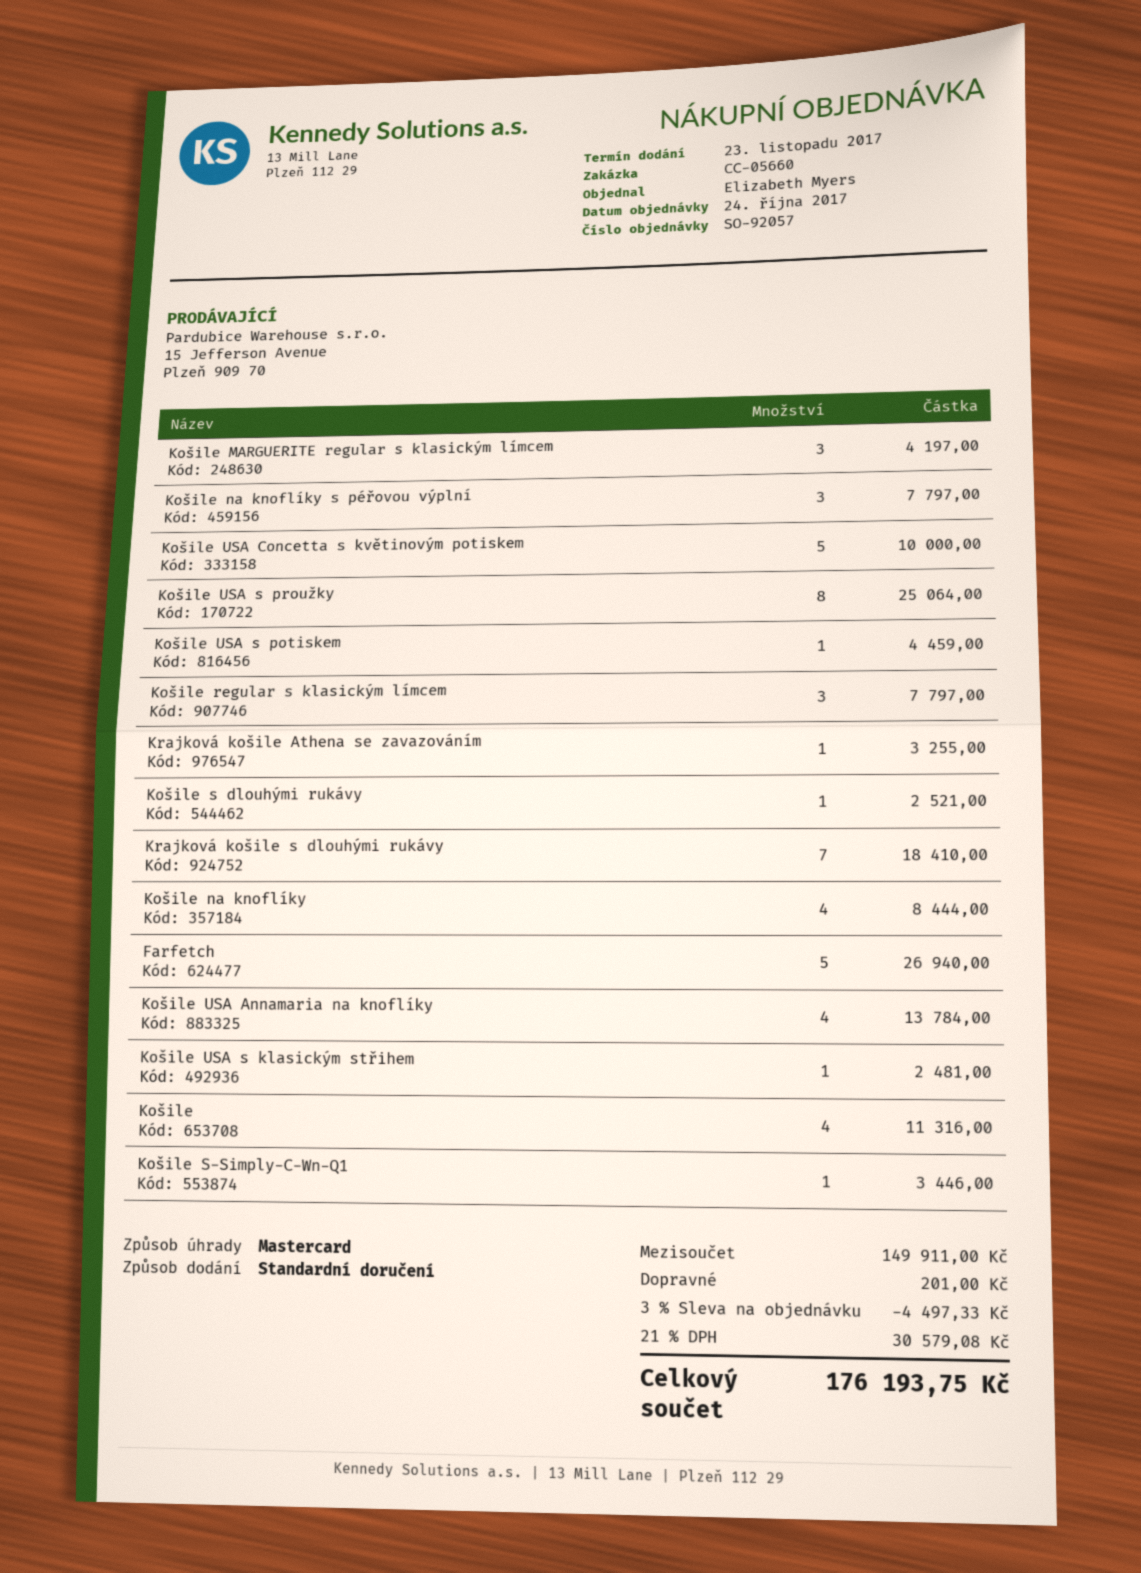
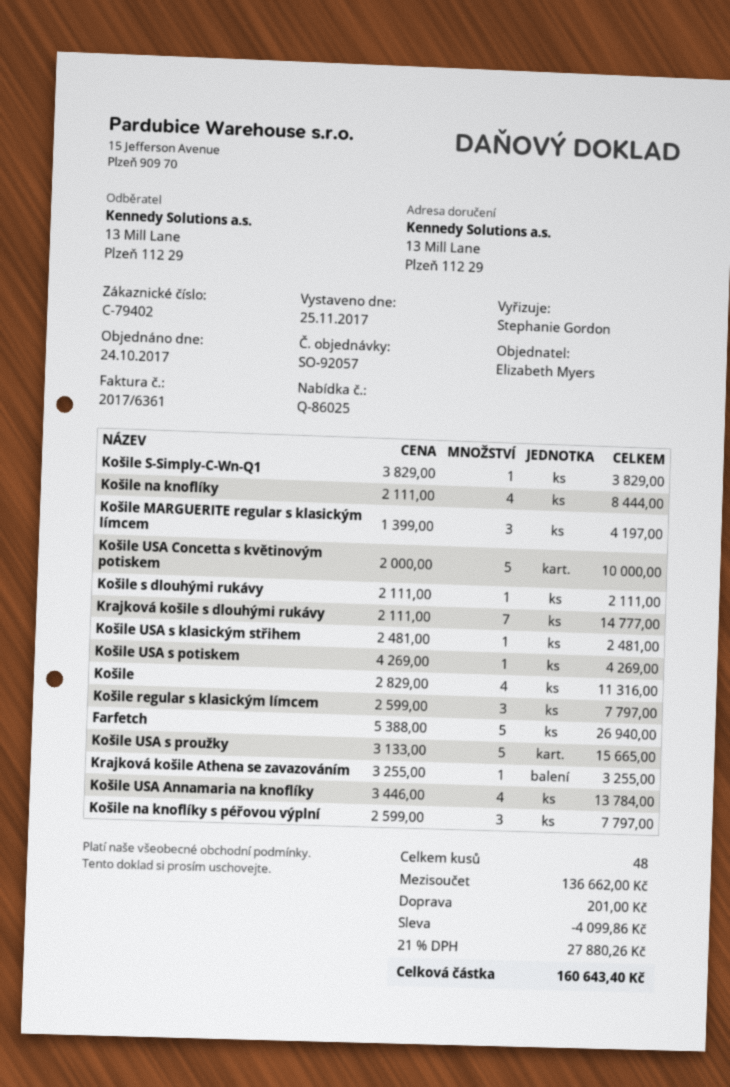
Košile USA s proužky: 8 for 25064.00 -> 5 for 15665.00
Košile USA s potiskem: 1 for 4459.00 -> 1 for 4269.00
Košile s dlouhými rukávy: 1 for 2521.00 -> 1 for 2111.00
Krajková košile s dlouhými rukávy: 7 for 18410.00 -> 7 for 14777.00
Košile S-Simply-C-Wn-Q1: 1 for 3446.00 -> 1 for 3829.00
subtotal: 149911.00 -> 136662.00
discount: 4497.33 -> 4099.86
tax: 21% = 30579.08 -> 21% = 27880.26
total: 176193.75 -> 160643.40

